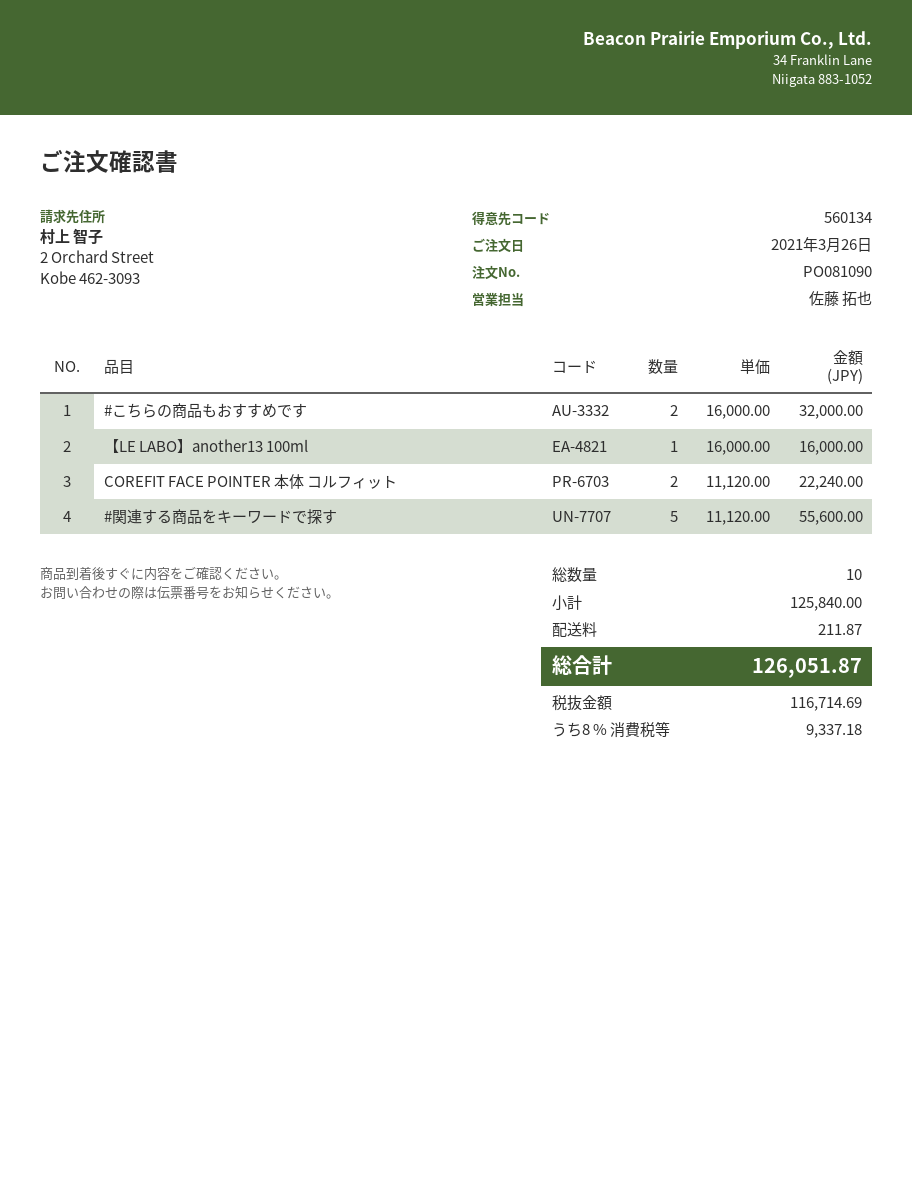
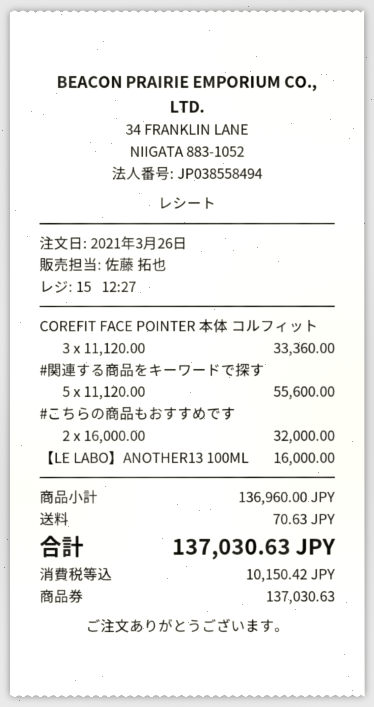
COREFIT FACE POINTER 本体 コルフィット: 2 x 11120.00 = 22240.00 -> 3 x 11120.00 = 33360.00
subtotal: 125840.00 -> 136960.00
shipping: 211.87 -> 70.63
tax: 9337.18 -> 10150.42
total: 126051.87 -> 137030.63

